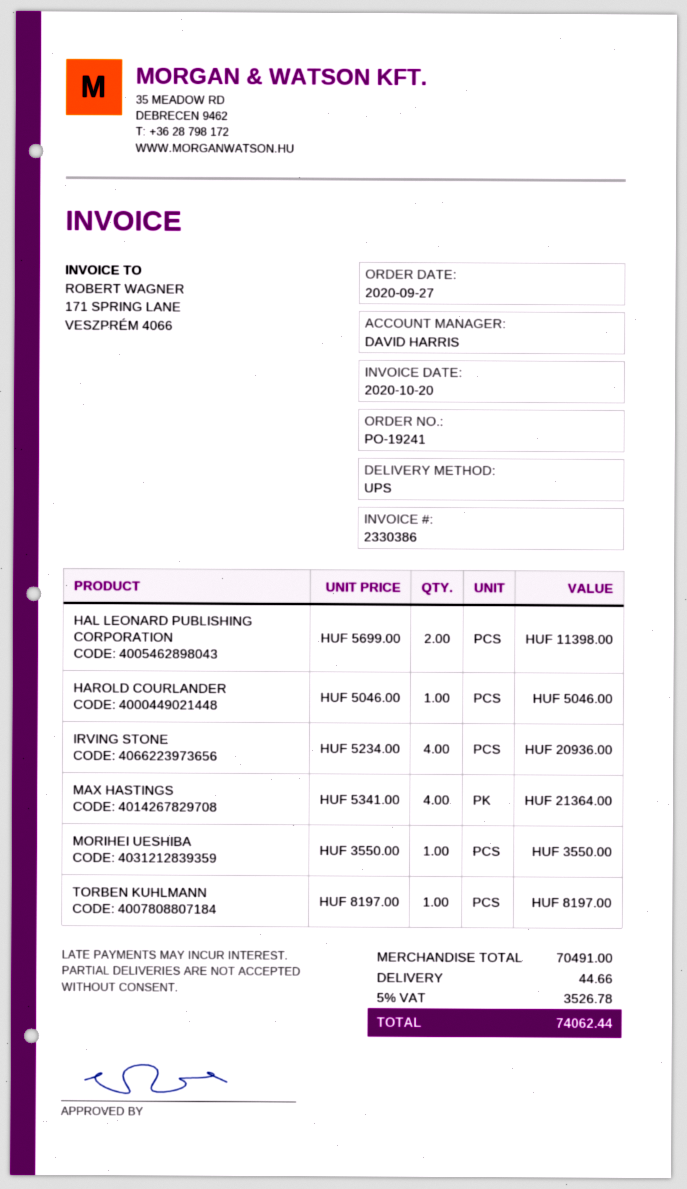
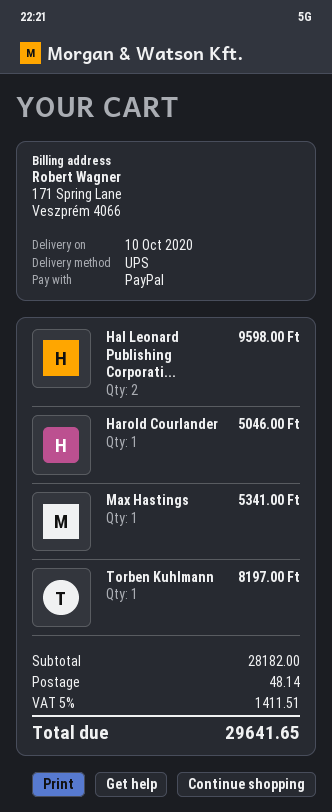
HAL LEONARD PUBLISHING CORPORATION: 2 for 11398.00 -> 2 for 9598.00
IRVING STONE: 4 for 20936.00 -> none
MAX HASTINGS: 4 for 21364.00 -> 1 for 5341.00
MORIHEI UESHIBA: 1 for 3550.00 -> none
subtotal: 70491.00 -> 28182.00
shipping: 44.66 -> 48.14
tax: 5% = 3526.78 -> 5% = 1411.51
total: 74062.44 -> 29641.65

